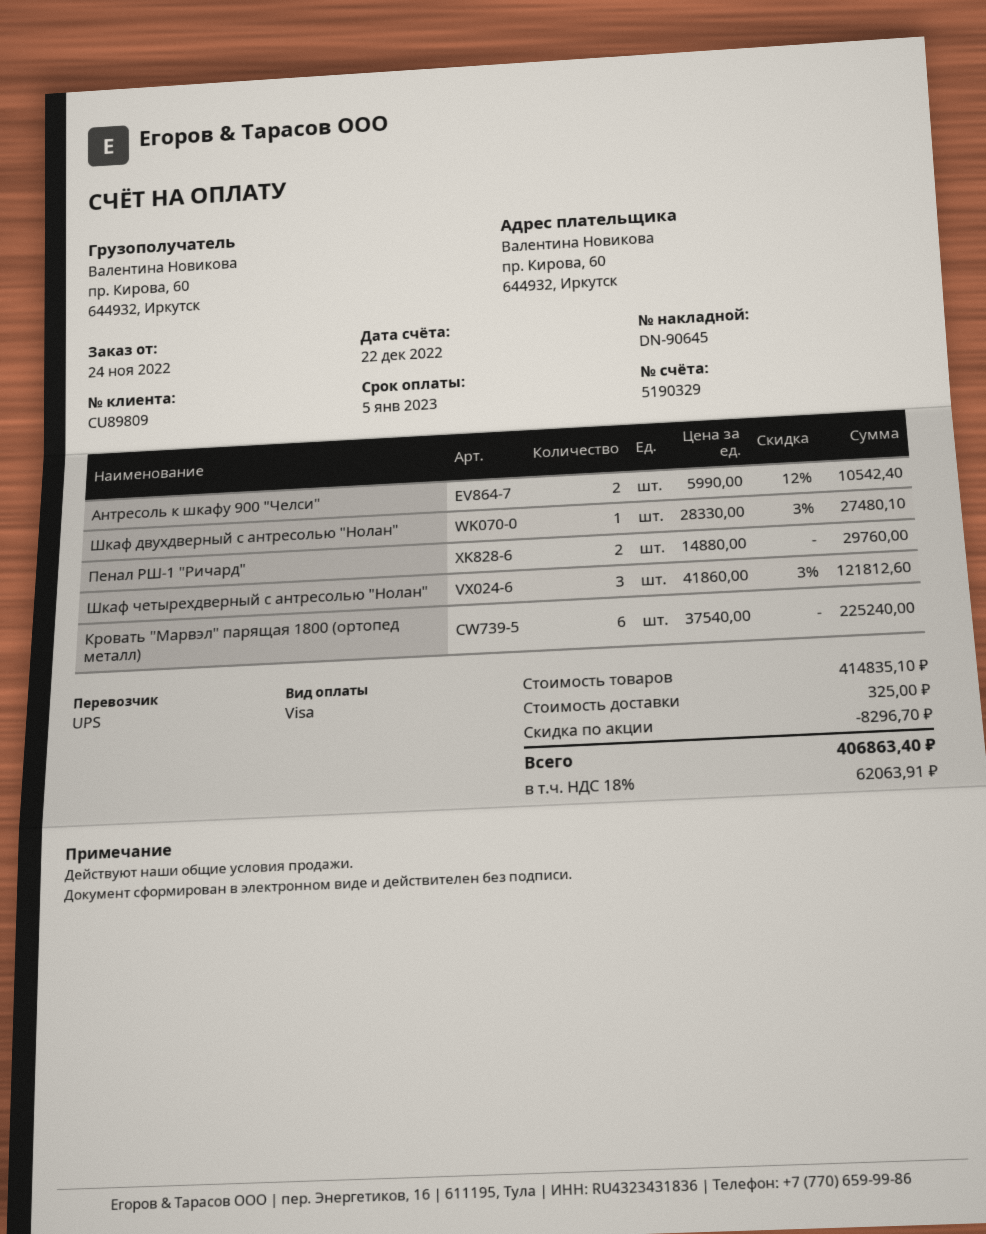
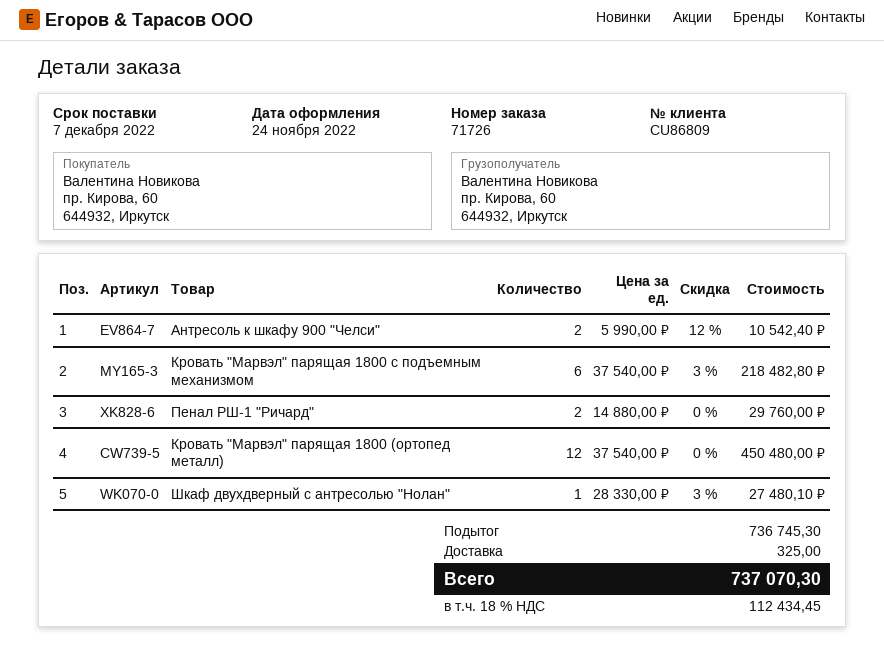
customer number: CU89809 -> CU86809
Шкаф четырехдверный с антресолью "Нолан": 3 x 41860.00 - 3% = 121812.60 -> none
Кровать "Марвэл" парящая 1800 (ортопед металл): 6 x 37540.00 = 225240.00 -> 12 x 37540.00 = 450480.00
Кровать "Марвэл" парящая 1800 с подъемным механизмом: none -> 6 x 37540.00 - 3% = 218482.80
subtotal: 414835.10 -> 736745.30
discount: 8296.70 -> none
tax: 18% = 62063.91 -> 18% = 112434.45
total: 406863.40 -> 737070.30

